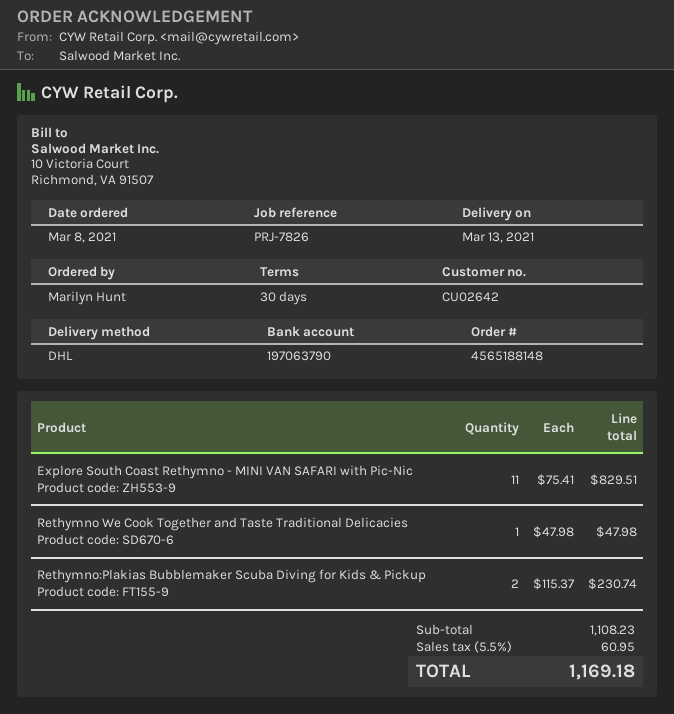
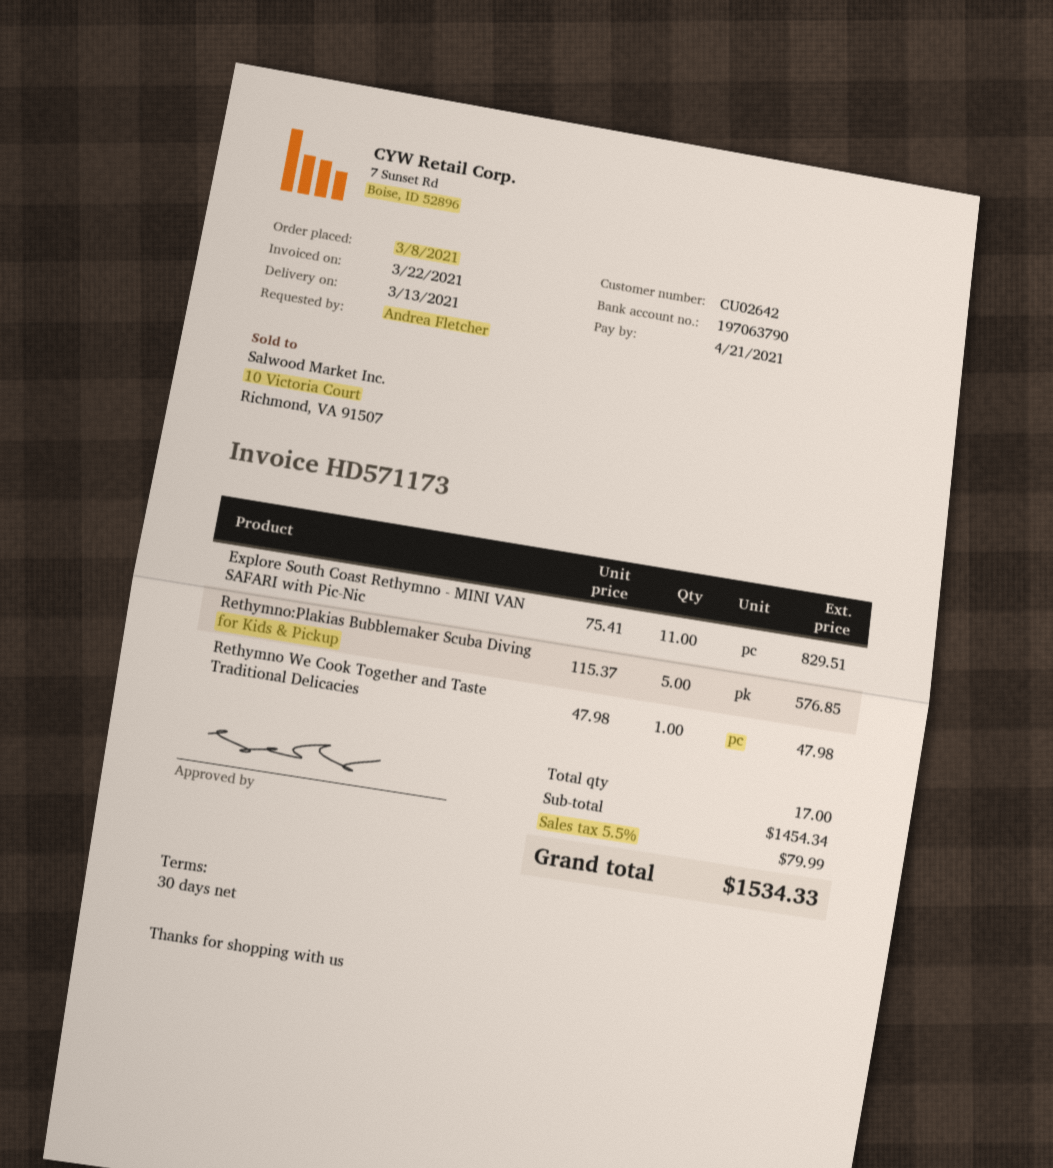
ordered by: Marilyn Hunt -> Andrea Fletcher
Rethymno:Plakias Bubblemaker Scuba Diving for Kids & Pickup: 2 x 115.37 = 230.74 -> 5 x 115.37 = 576.85
subtotal: 1108.23 -> 1454.34
tax: 5.5% = 60.95 -> 5.5% = 79.99
total: 1169.18 -> 1534.33

